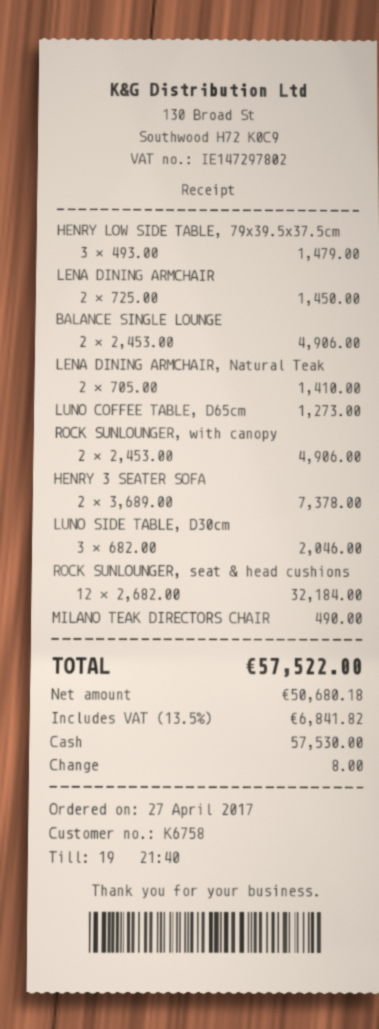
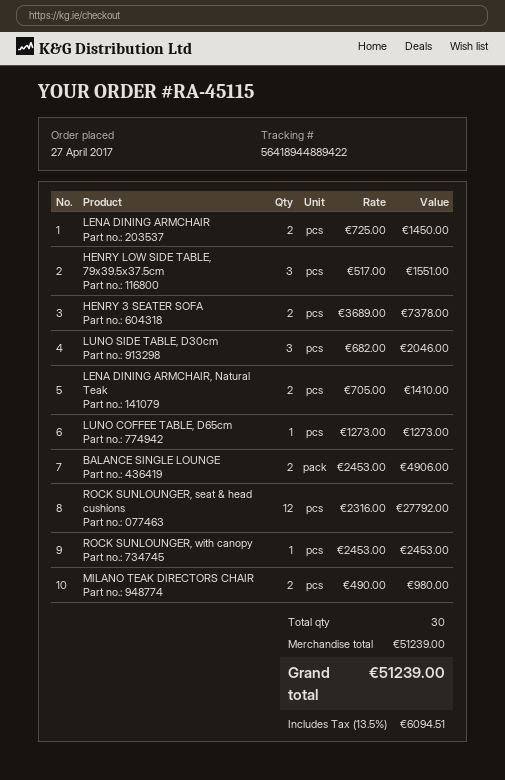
HENRY LOW SIDE TABLE, 79x39.5x37.5cm: 3 x 493.00 = 1479.00 -> 3 x 517.00 = 1551.00
ROCK SUNLOUNGER, with canopy: 2 x 2453.00 = 4906.00 -> 1 x 2453.00 = 2453.00
ROCK SUNLOUNGER, seat & head cushions: 12 x 2682.00 = 32184.00 -> 12 x 2316.00 = 27792.00
MILANO TEAK DIRECTORS CHAIR: 1 x 490.00 = 490.00 -> 2 x 490.00 = 980.00
tax: 13.5% = 6841.82 -> 13.5% = 6094.51
total: 57522.00 -> 51239.00

